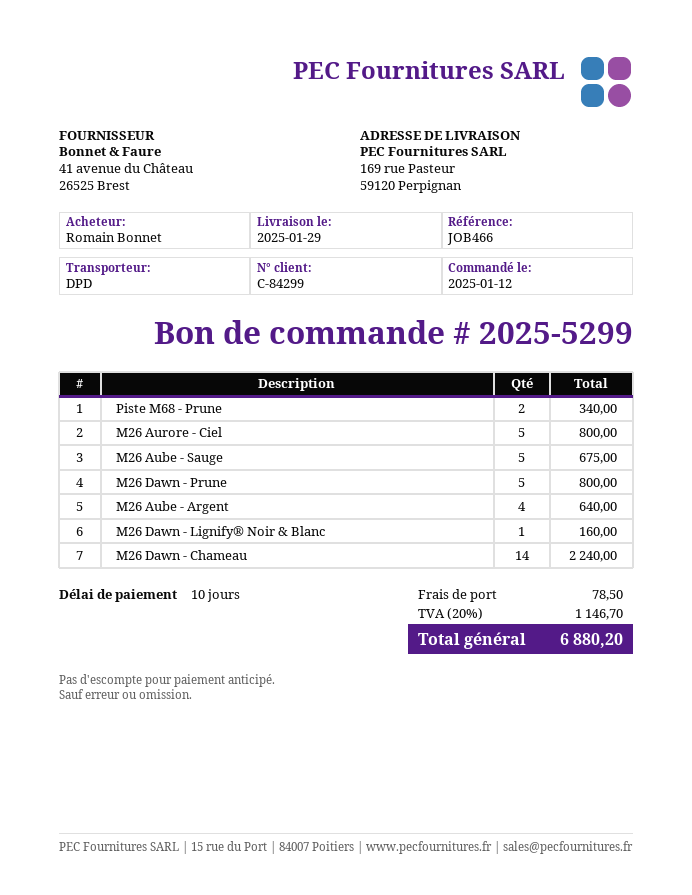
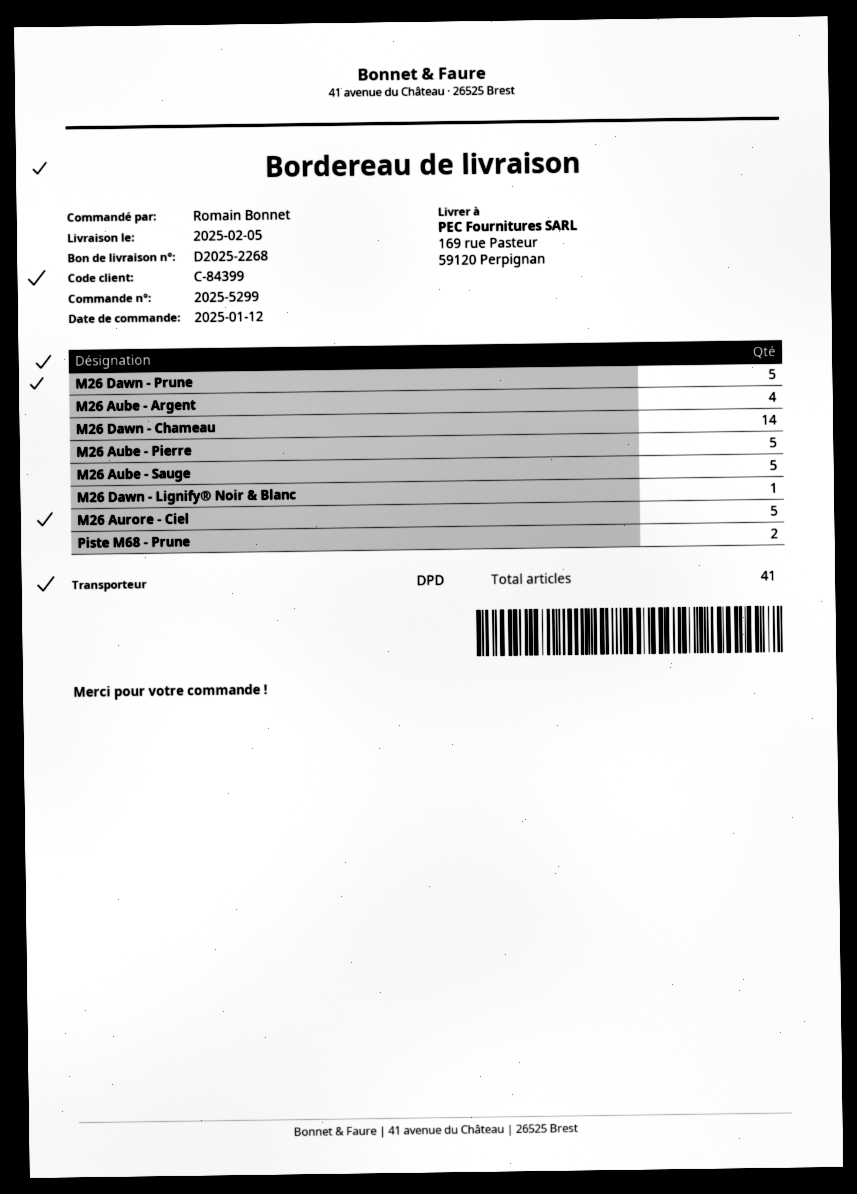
delivery date: 2025-01-29 -> 2025-02-05
customer number: C-84299 -> C-84399
M26 Aube - Pierre: none -> 5

